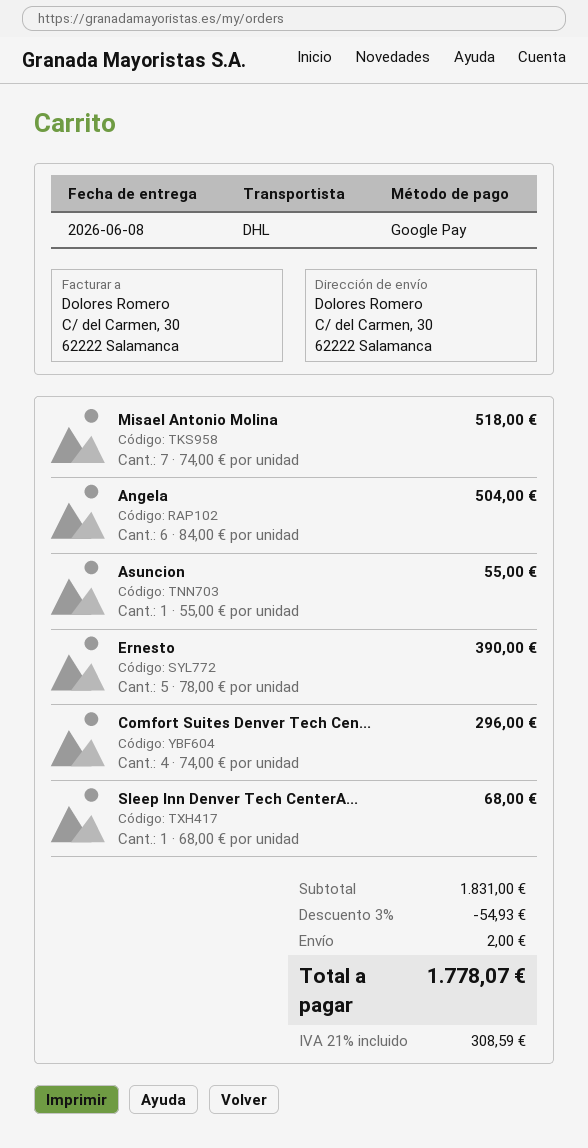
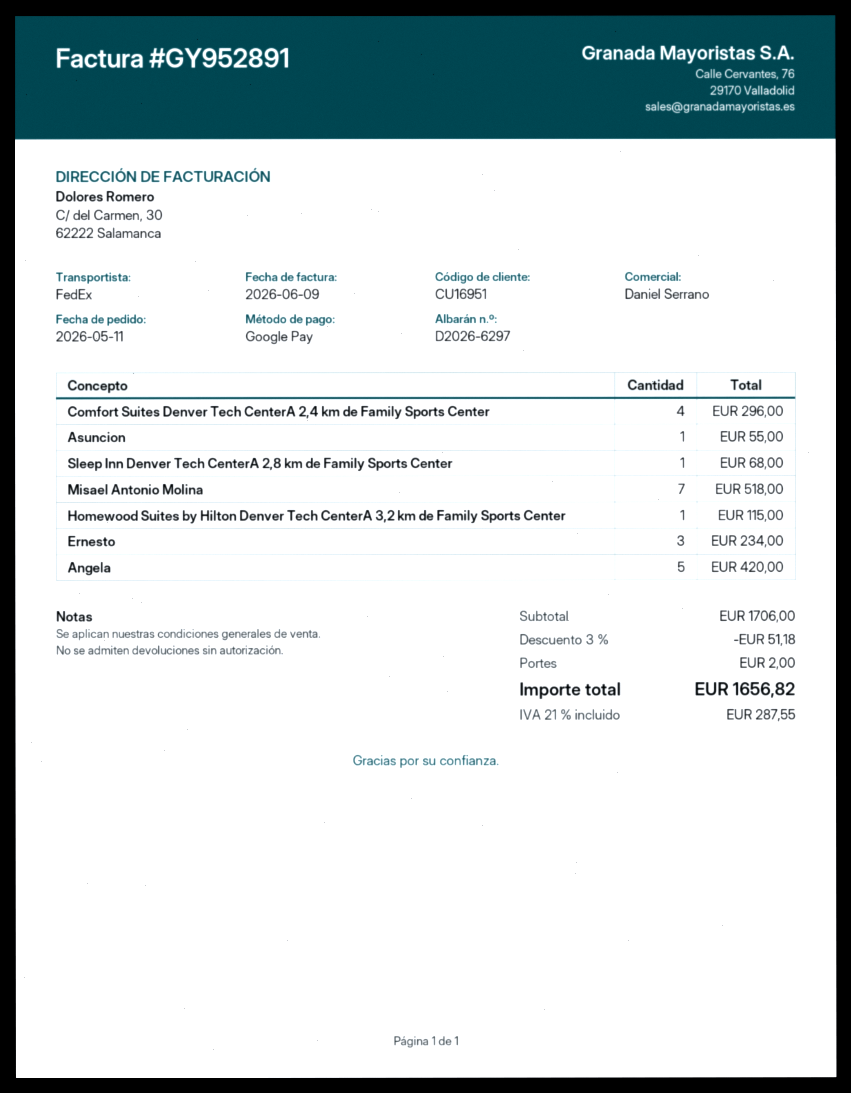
shipping method: DHL -> FedEx
Angela: 6 for 504.00 -> 5 for 420.00
Ernesto: 5 for 390.00 -> 3 for 234.00
Homewood Suites by Hilton Denver Tech CenterA 3,2 km de Family Sports Center: none -> 1 for 115.00
subtotal: 1831.00 -> 1706.00
discount: 3% = 54.93 -> 3% = 51.18
tax: 21% = 308.59 -> 21% = 287.55
total: 1778.07 -> 1656.82

